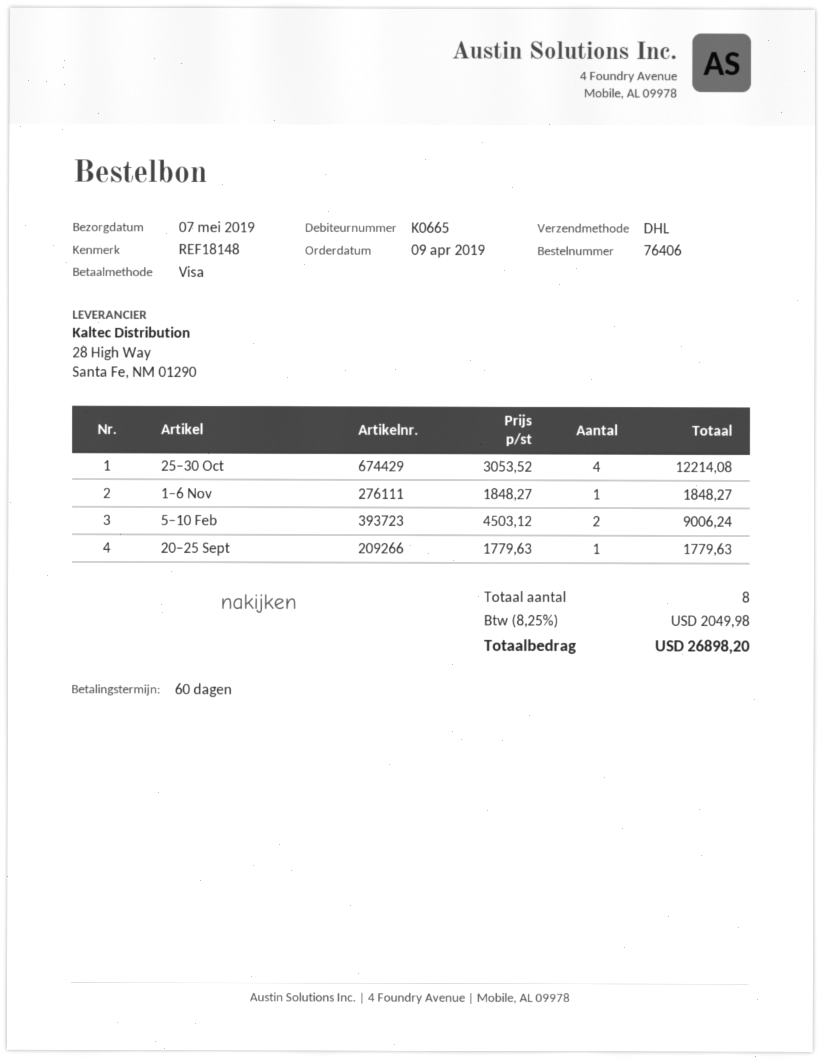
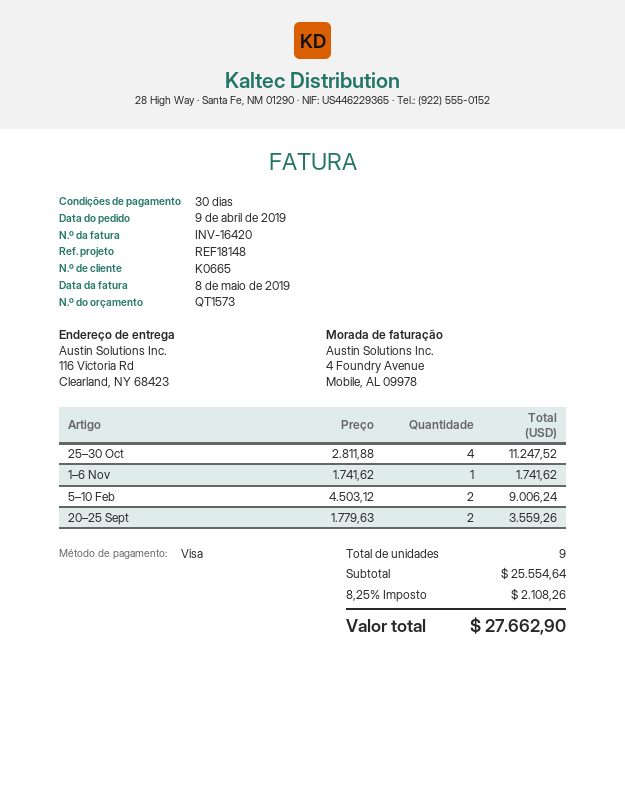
payment terms: 60 days -> 30 days
25–30 Oct: 4 x 3053.52 = 12214.08 -> 4 x 2811.88 = 11247.52
1–6 Nov: 1 x 1848.27 = 1848.27 -> 1 x 1741.62 = 1741.62
20–25 Sept: 1 x 1779.63 = 1779.63 -> 2 x 1779.63 = 3559.26
total quantity: 8 -> 9
tax: 8.25% = 2049.98 -> 8.25% = 2108.26
total: 26898.20 -> 27662.90

